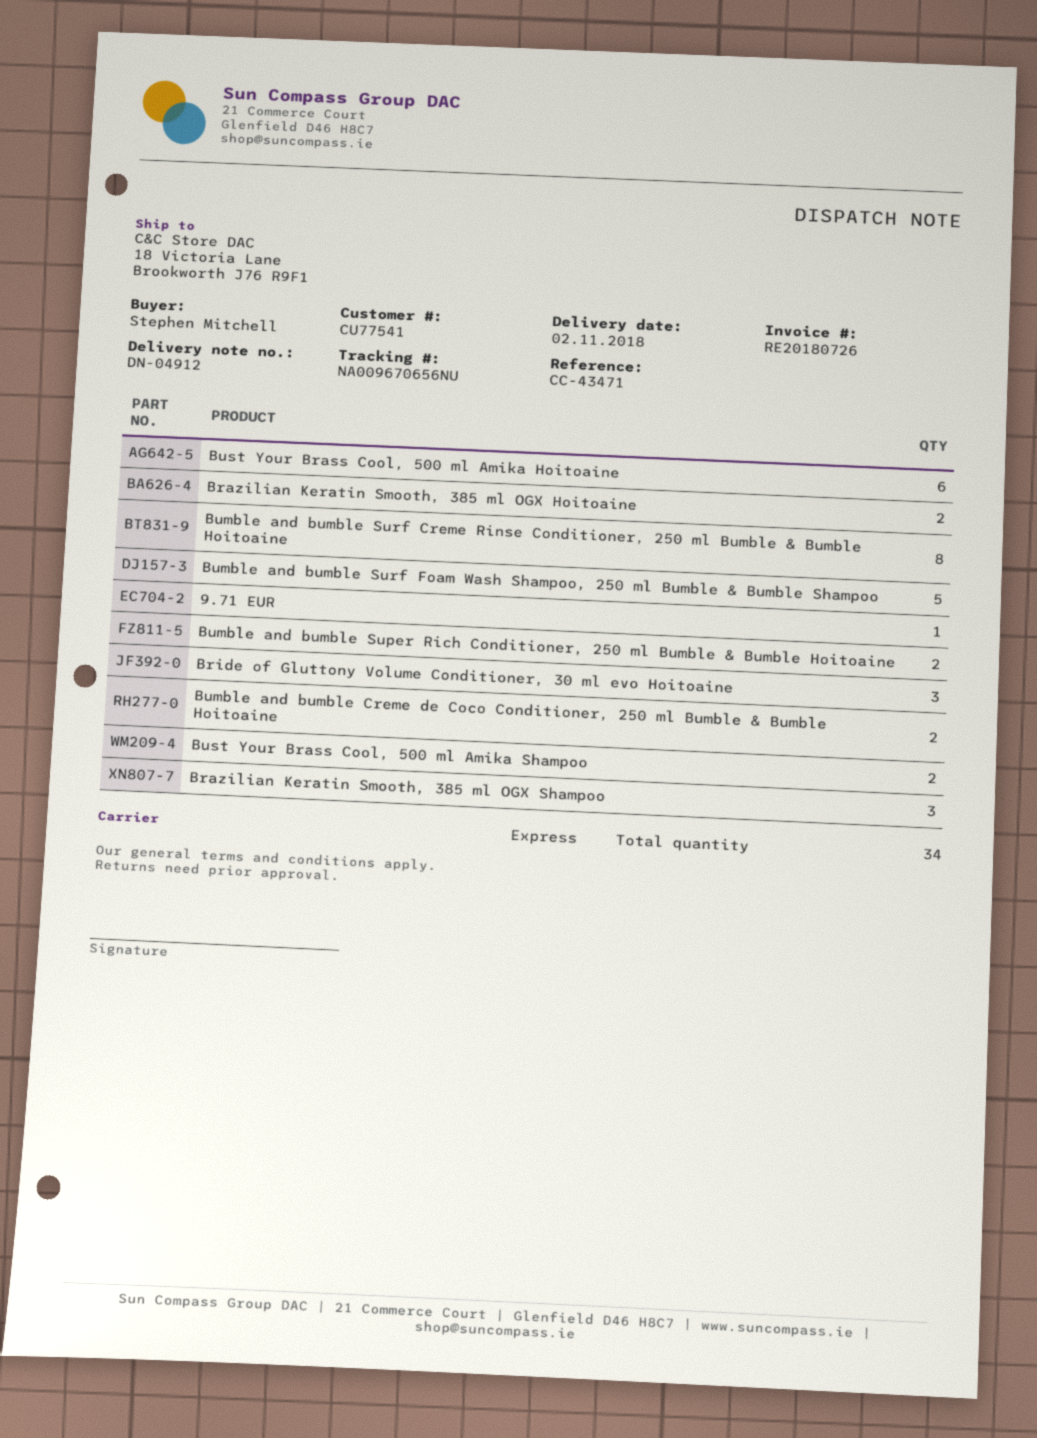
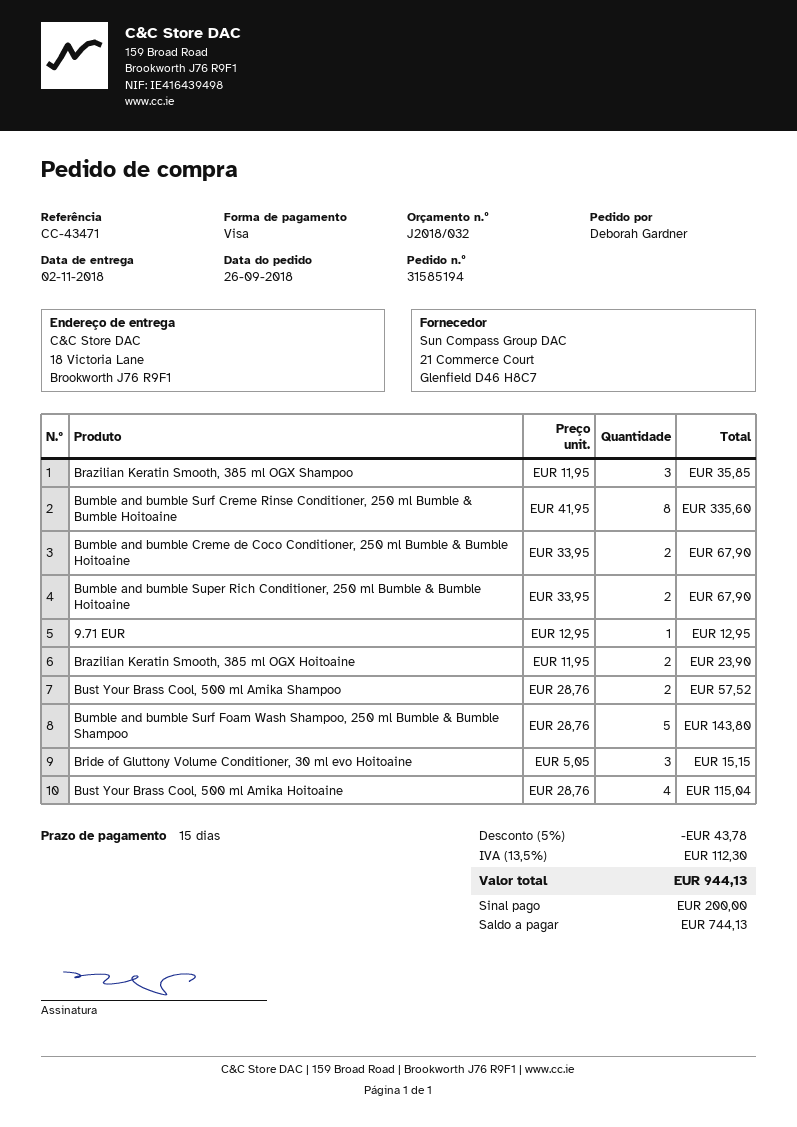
ordered by: Stephen Mitchell -> Deborah Gardner
Bust Your Brass Cool, 500 ml Amika Hoitoaine: 6 -> 4

